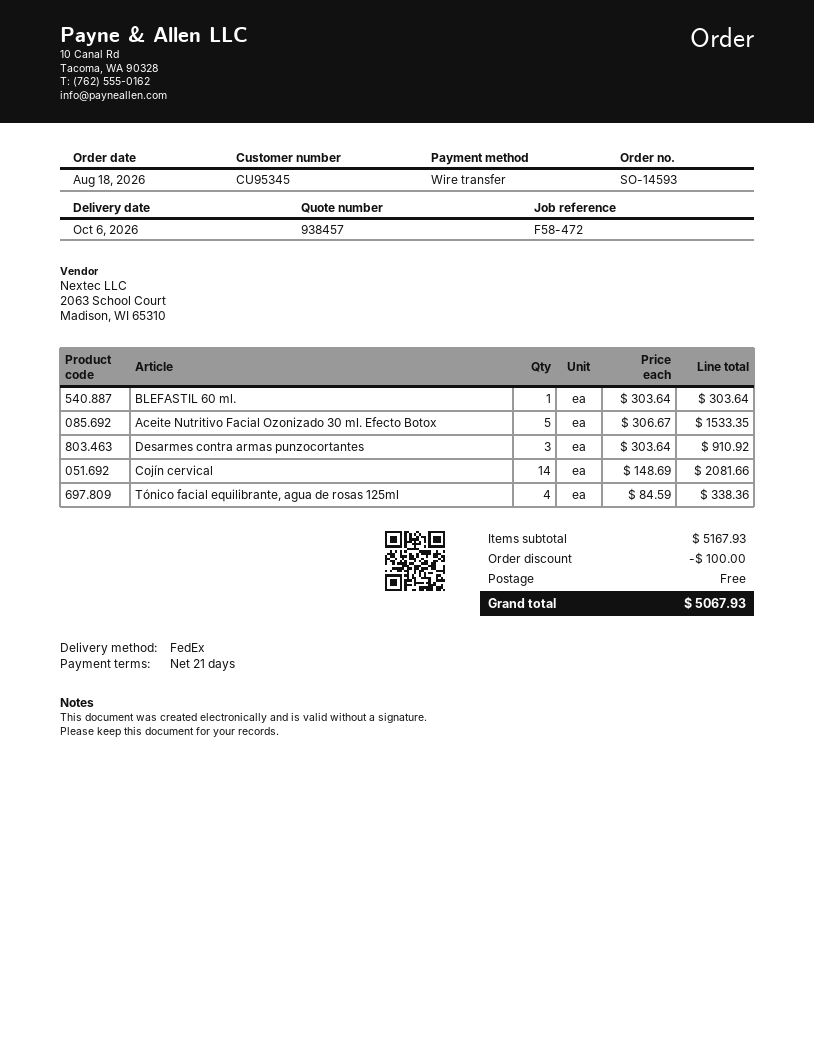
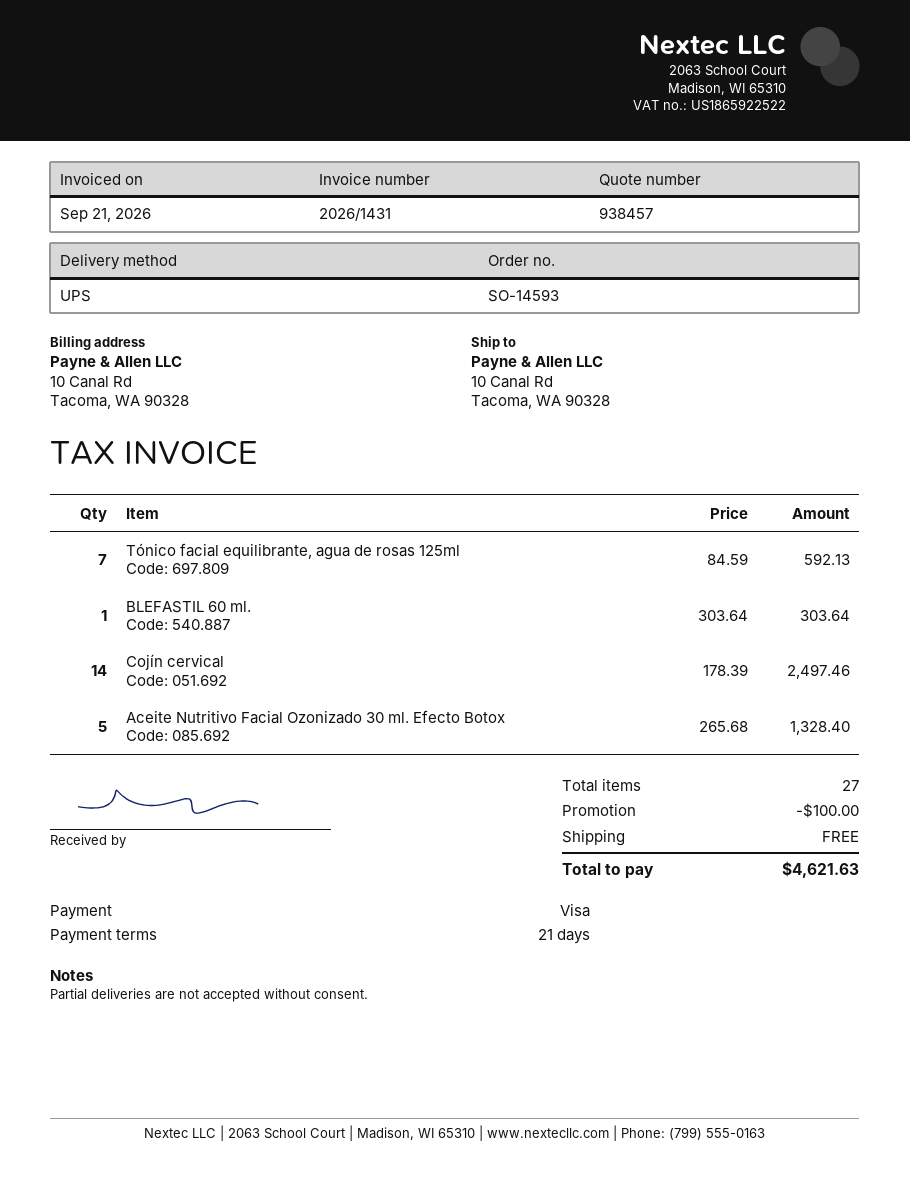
payment method: bank transfer -> Visa
shipping method: FedEx -> UPS
Aceite Nutritivo Facial Ozonizado 30 ml. Efecto Botox: 5 x 306.67 = 1533.35 -> 5 x 265.68 = 1328.40
Desarmes contra armas punzocortantes: 3 x 303.64 = 910.92 -> none
Cojín cervical: 14 x 148.69 = 2081.66 -> 14 x 178.39 = 2497.46
Tónico facial equilibrante, agua de rosas 125ml: 4 x 84.59 = 338.36 -> 7 x 84.59 = 592.13
total: 5067.93 -> 4621.63

